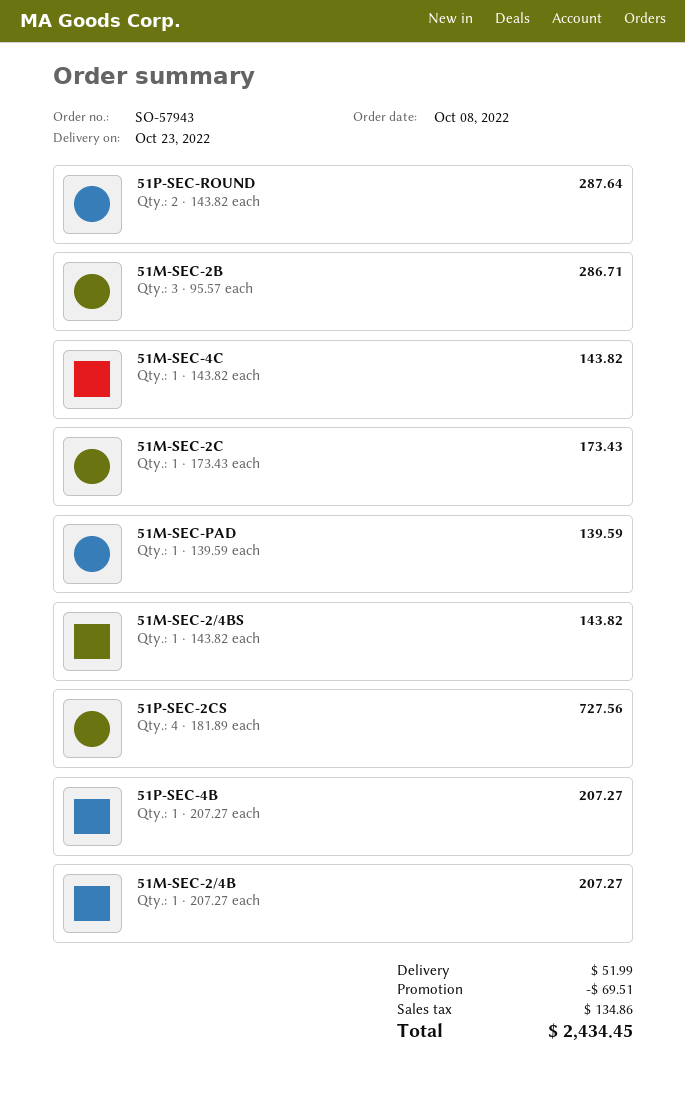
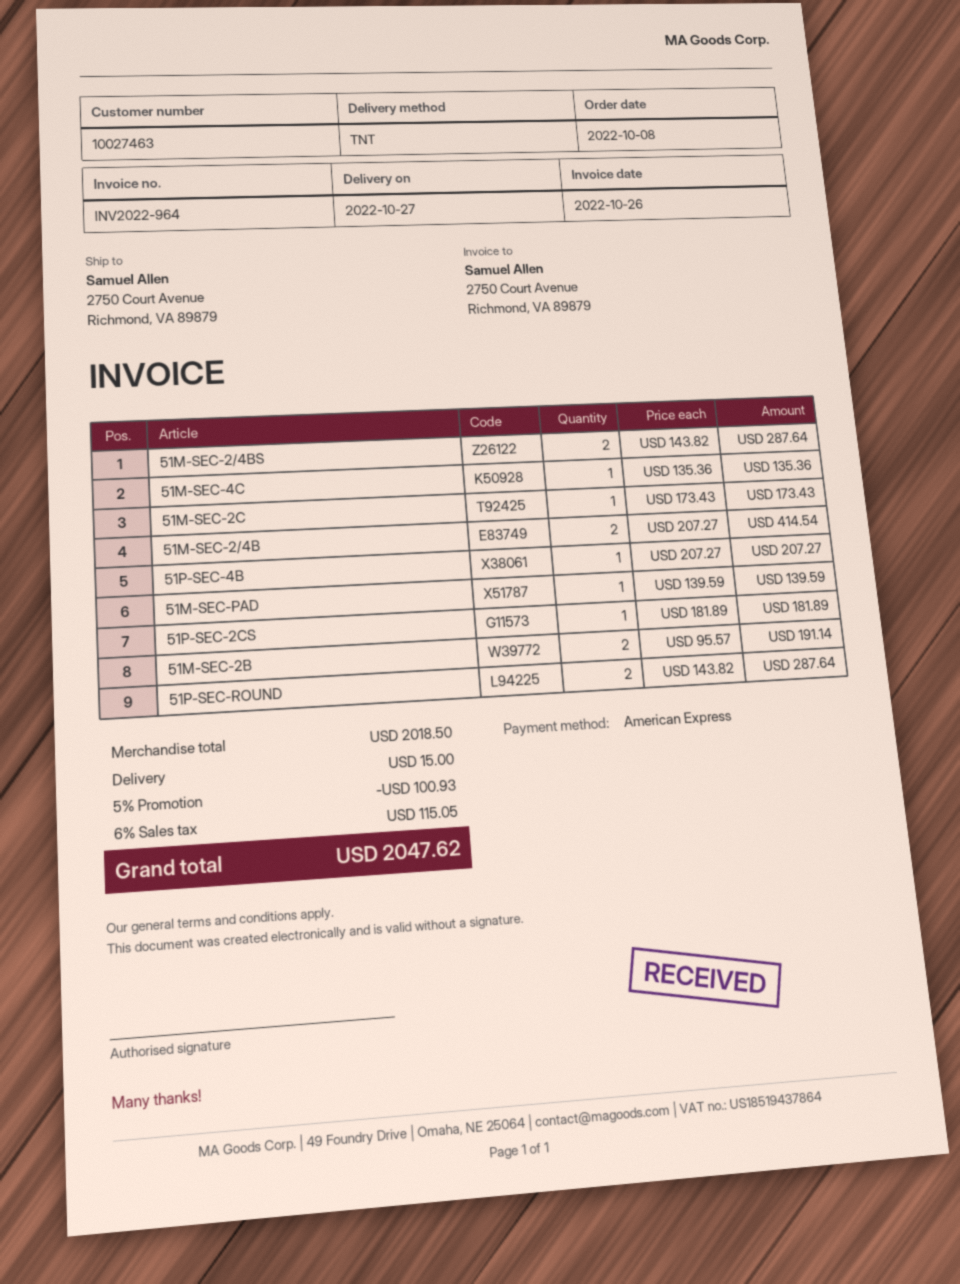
delivery date: 2022-10-23 -> 2022-10-27
51M-SEC-2B: 3 x 95.57 = 286.71 -> 2 x 95.57 = 191.14
51M-SEC-4C: 1 x 143.82 = 143.82 -> 1 x 135.36 = 135.36
51M-SEC-2/4BS: 1 x 143.82 = 143.82 -> 2 x 143.82 = 287.64
51P-SEC-2CS: 4 x 181.89 = 727.56 -> 1 x 181.89 = 181.89
51M-SEC-2/4B: 1 x 207.27 = 207.27 -> 2 x 207.27 = 414.54
discount: 69.51 -> 100.93
shipping: 51.99 -> 15.00
tax: 134.86 -> 115.05
total: 2434.45 -> 2047.62

